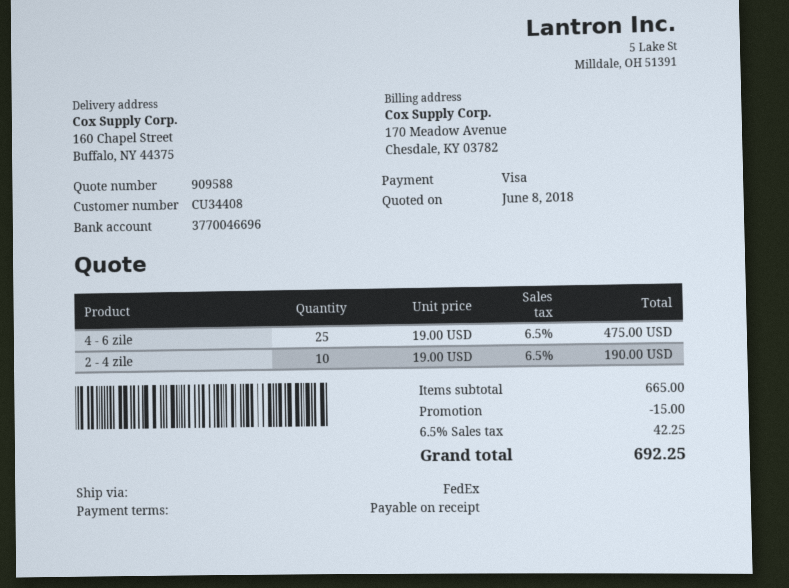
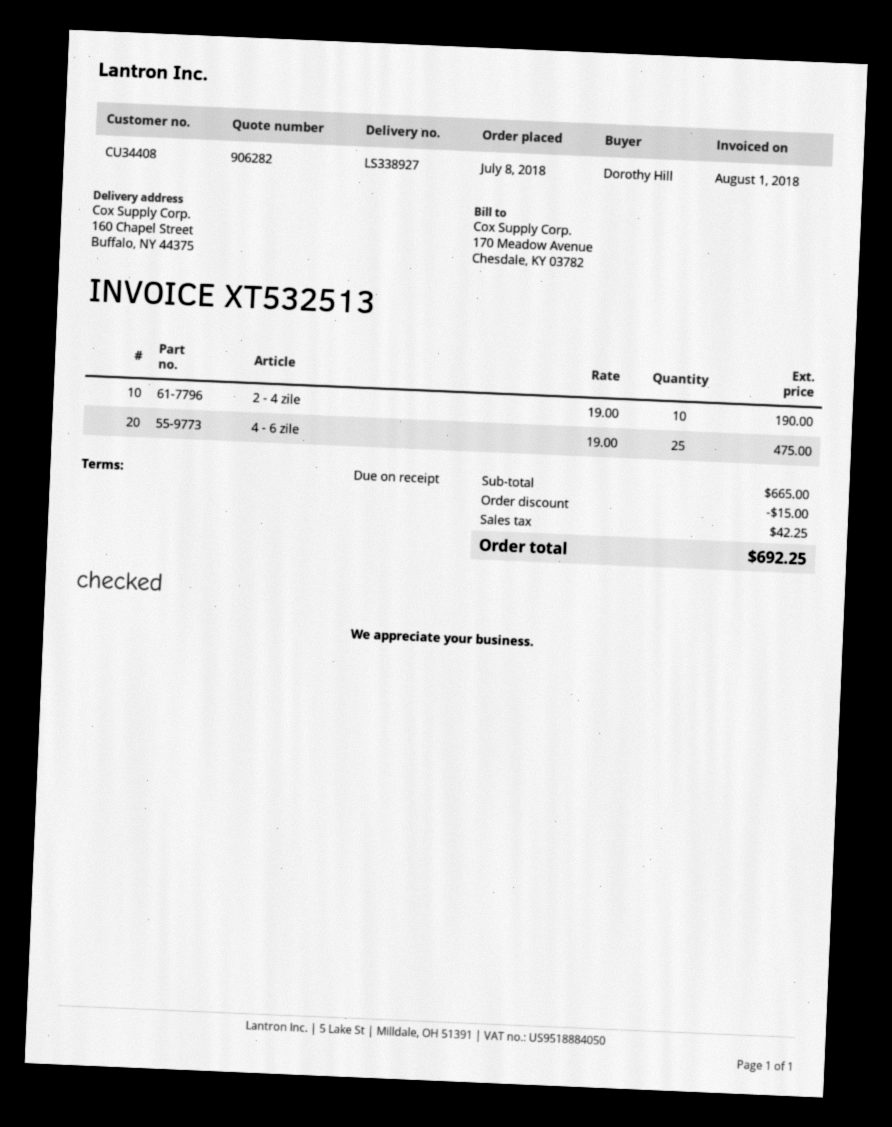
quote number: 909588 -> 906282

